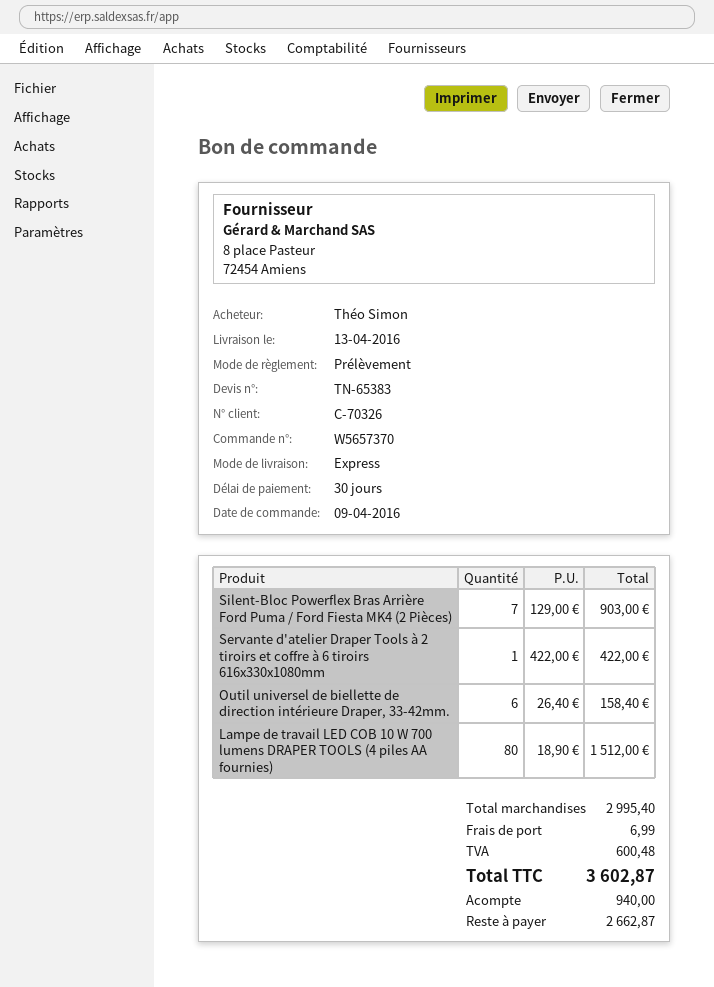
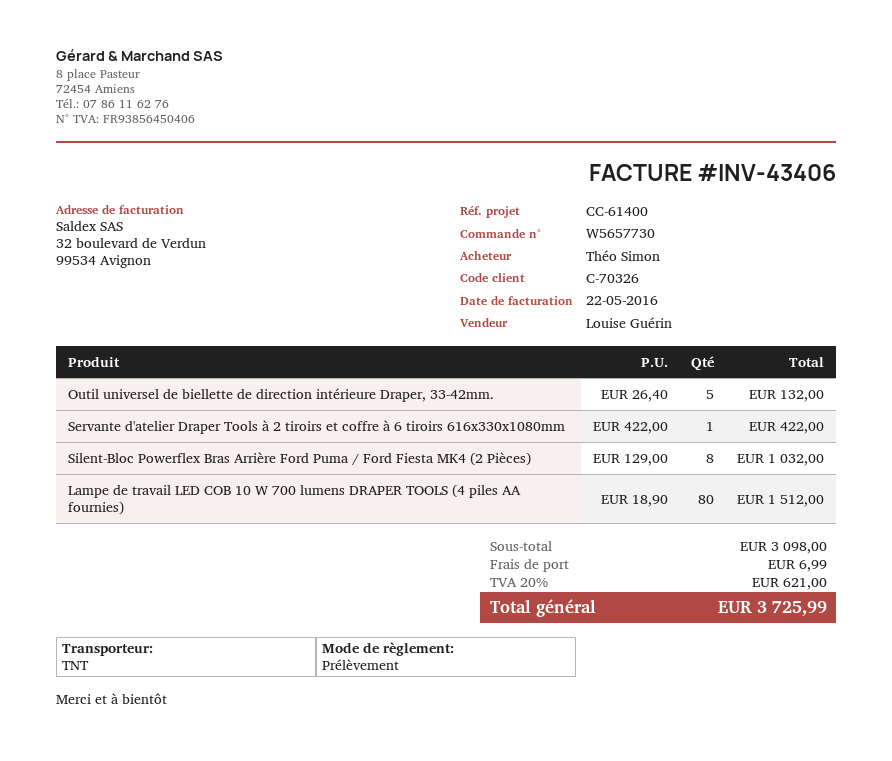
order number: W5657370 -> W5657730
shipping method: express -> TNT
Silent-Bloc Powerflex Bras Arrière Ford Puma / Ford Fiesta MK4 (2 Pièces): 7 x 129.00 = 903.00 -> 8 x 129.00 = 1032.00
Outil universel de biellette de direction intérieure Draper, 33-42mm.: 6 x 26.40 = 158.40 -> 5 x 26.40 = 132.00
subtotal: 2995.40 -> 3098.00
tax: 600.48 -> 621.00
total: 3602.87 -> 3725.99

